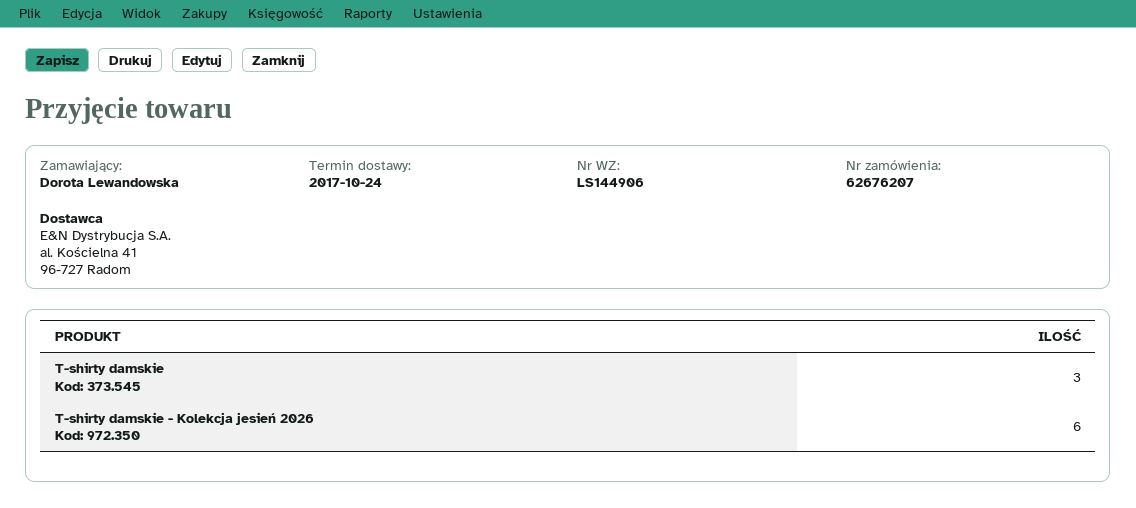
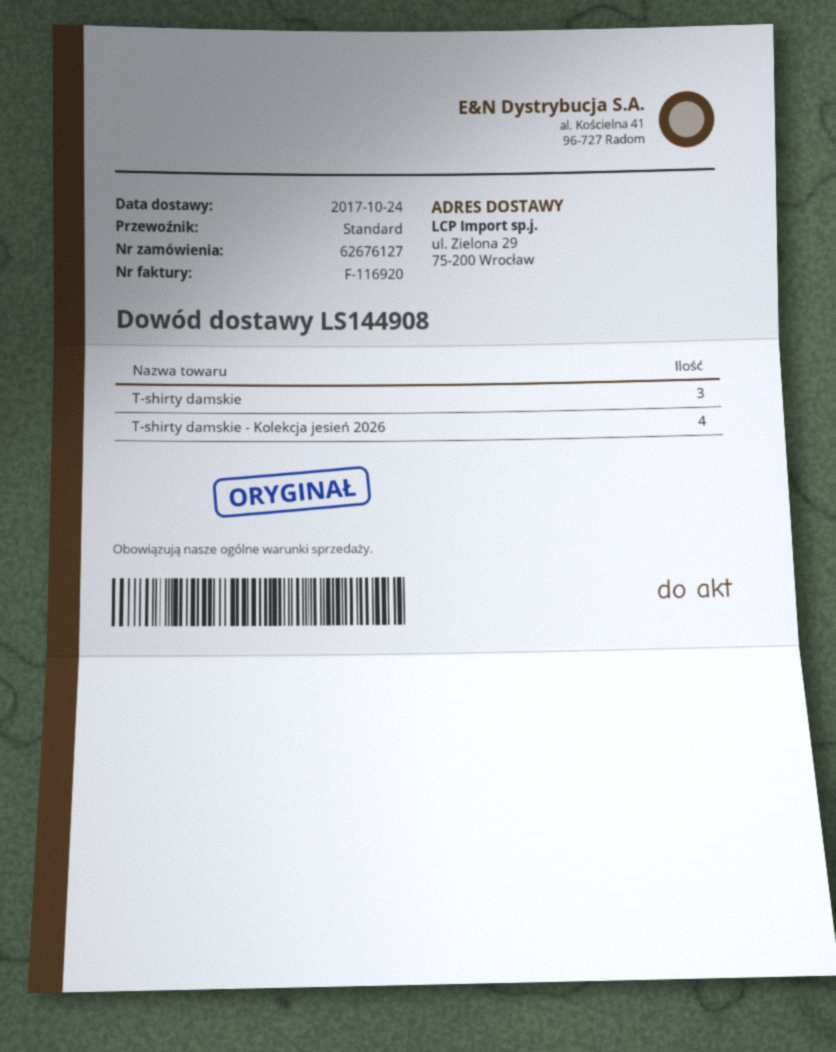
order number: 62676207 -> 62676127
delivery note number: LS144906 -> LS144908
T-shirty damskie - Kolekcja jesień 2026: 6 -> 4

